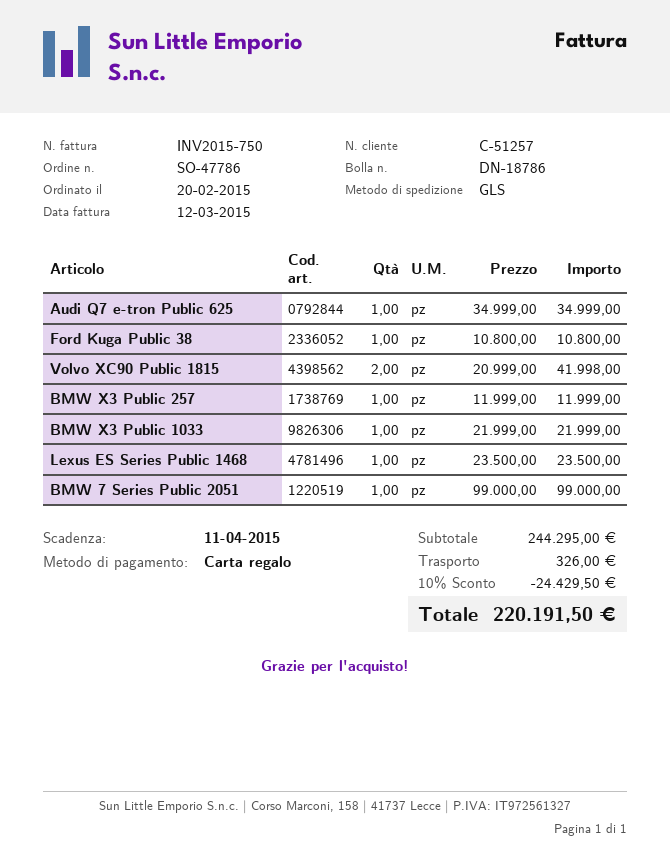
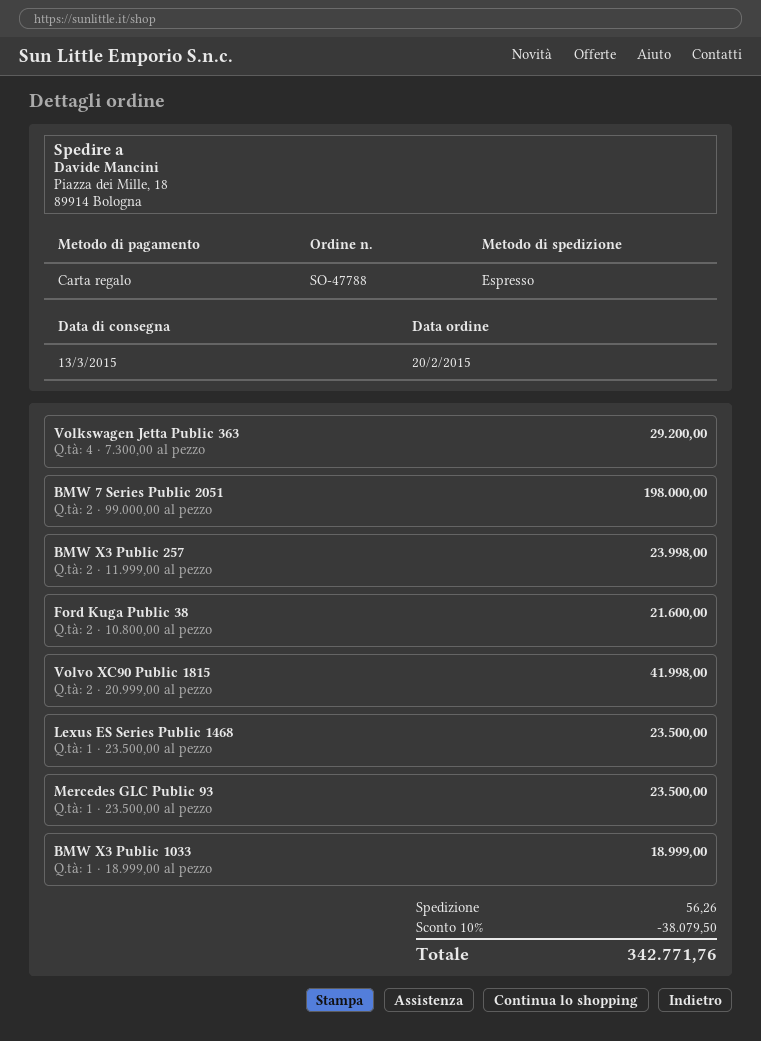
order number: SO-47786 -> SO-47788
shipping method: GLS -> express
Audi Q7 e-tron Public 625: 1 x 34999.00 = 34999.00 -> none
Ford Kuga Public 38: 1 x 10800.00 = 10800.00 -> 2 x 10800.00 = 21600.00
BMW X3 Public 257: 1 x 11999.00 = 11999.00 -> 2 x 11999.00 = 23998.00
BMW X3 Public 1033: 1 x 21999.00 = 21999.00 -> 1 x 18999.00 = 18999.00
BMW 7 Series Public 2051: 1 x 99000.00 = 99000.00 -> 2 x 99000.00 = 198000.00
Volkswagen Jetta Public 363: none -> 4 x 7300.00 = 29200.00
Mercedes GLC Public 93: none -> 1 x 23500.00 = 23500.00
discount: 10% = 24429.50 -> 10% = 38079.50
shipping: 326.00 -> 56.26
total: 220191.50 -> 342771.76

